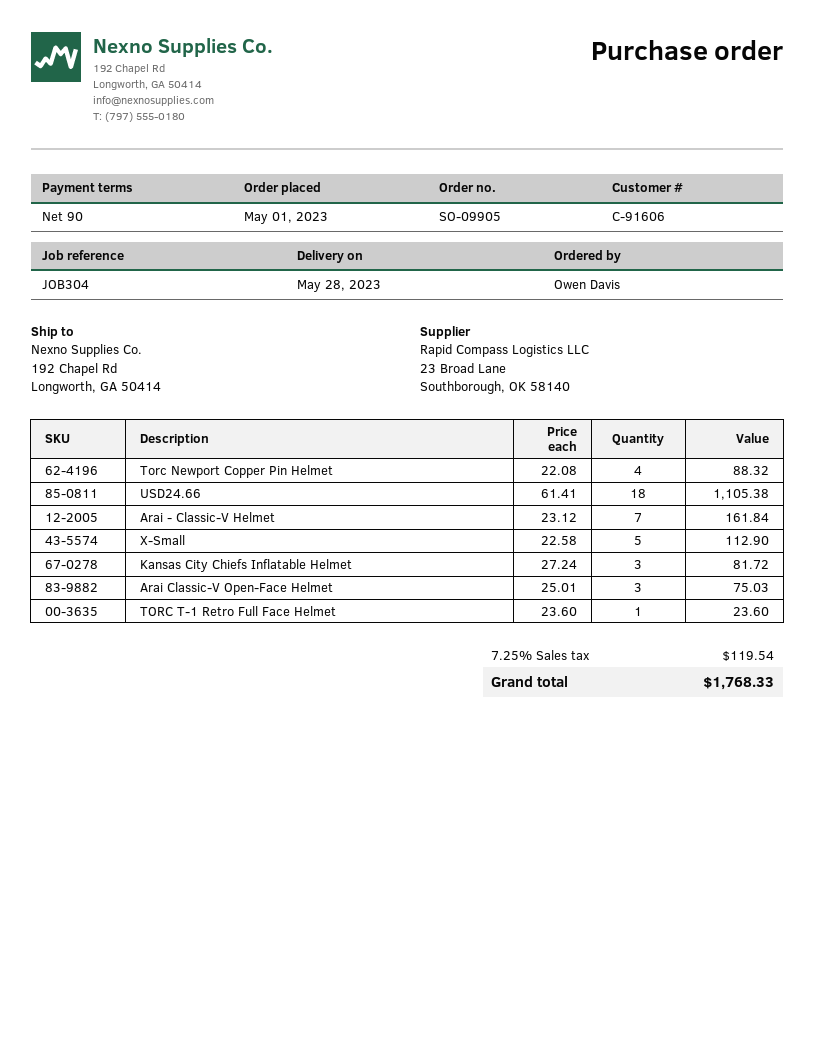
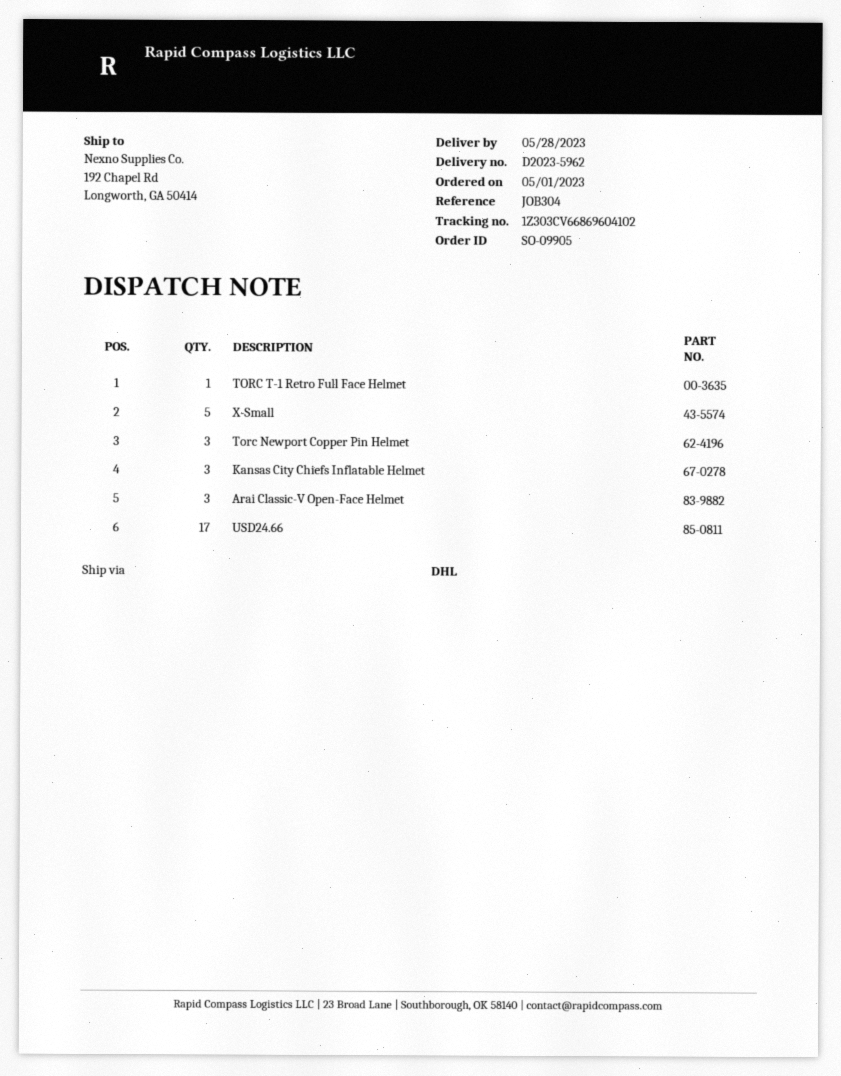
Torc Newport Copper Pin Helmet: 4 -> 3
USD24.66: 18 -> 17
Arai - Classic-V Helmet: 7 -> none

